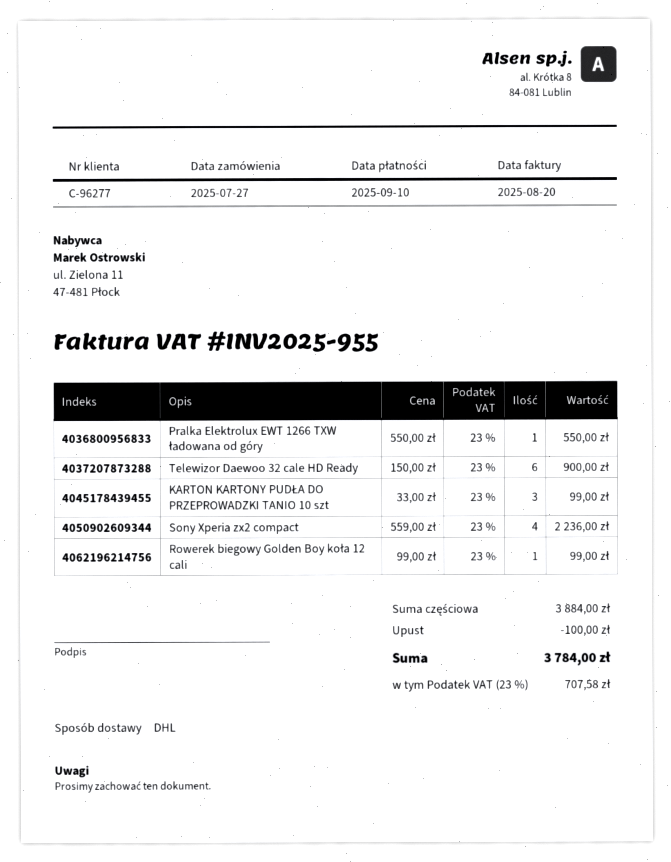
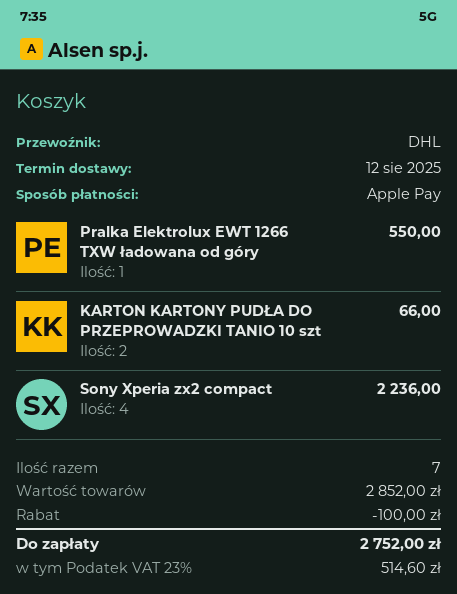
Telewizor Daewoo 32 cale HD Ready: 6 for 900.00 -> none
KARTON KARTONY PUDŁA DO PRZEPROWADZKI TANIO 10 szt: 3 for 99.00 -> 2 for 66.00
Rowerek biegowy Golden Boy koła 12 cali: 1 for 99.00 -> none
subtotal: 3884.00 -> 2852.00
tax: 23% = 707.58 -> 23% = 514.60
total: 3784.00 -> 2752.00

